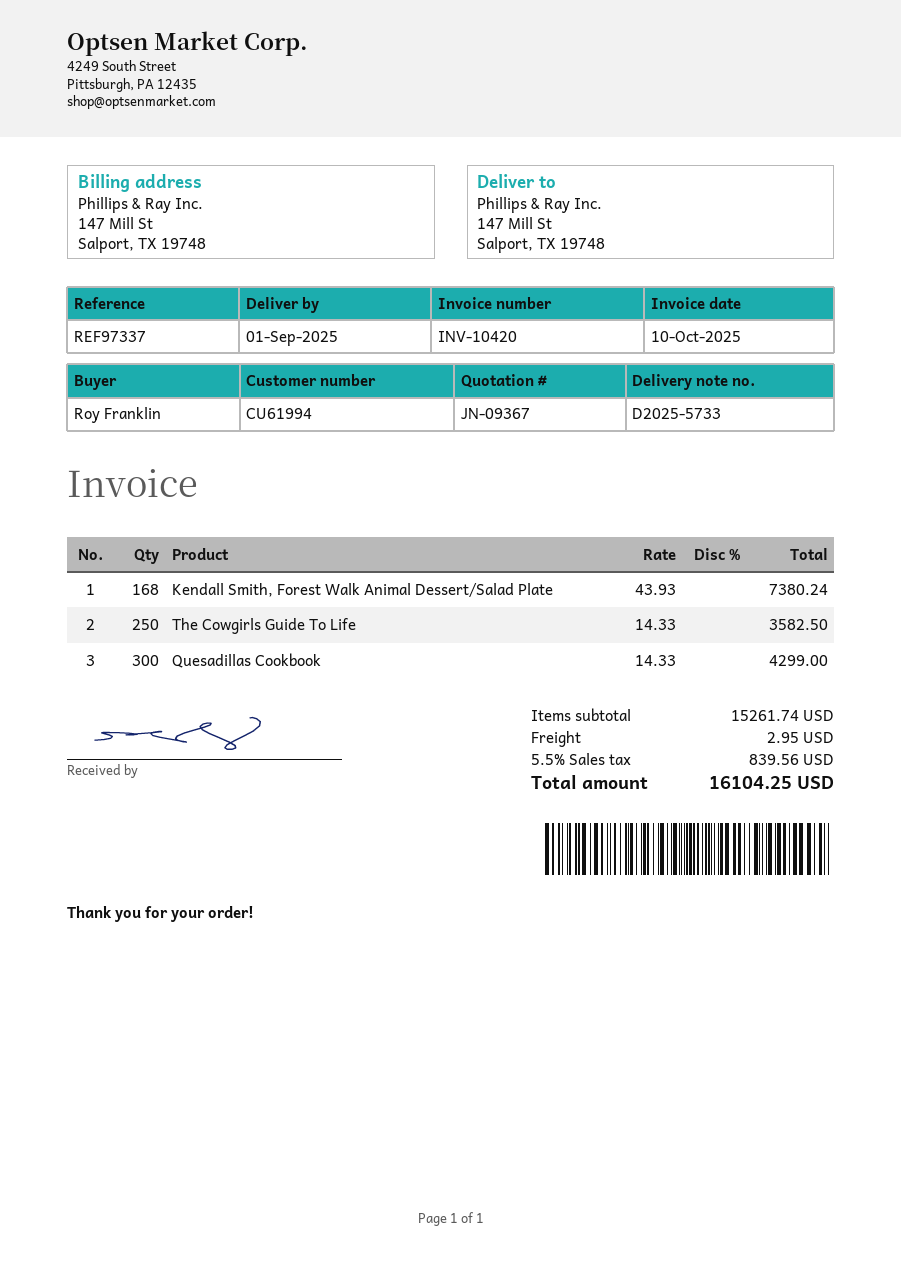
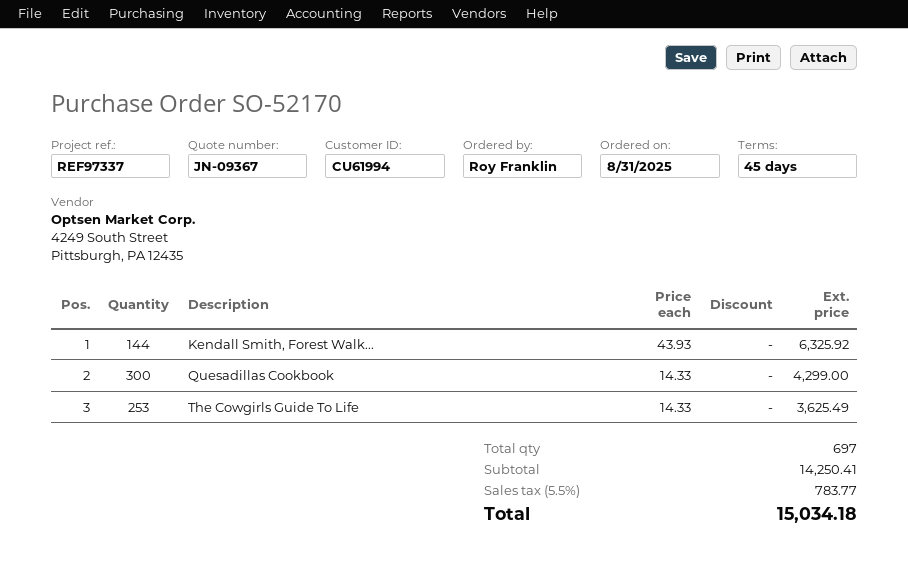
Kendall Smith, Forest Walk Animal Dessert/Salad Plate: 168 x 43.93 = 7380.24 -> 144 x 43.93 = 6325.92
The Cowgirls Guide To Life: 250 x 14.33 = 3582.50 -> 253 x 14.33 = 3625.49
subtotal: 15261.74 -> 14250.41
shipping: 2.95 -> none
tax: 5.5% = 839.56 -> 5.5% = 783.77
total: 16104.25 -> 15034.18

